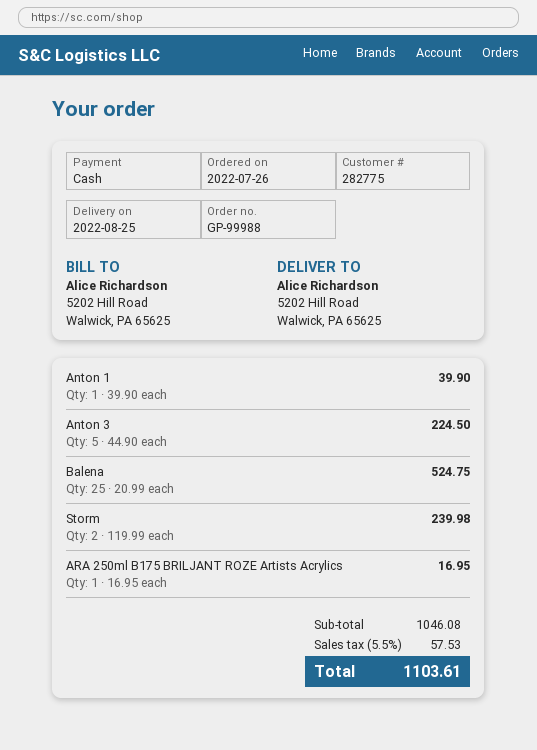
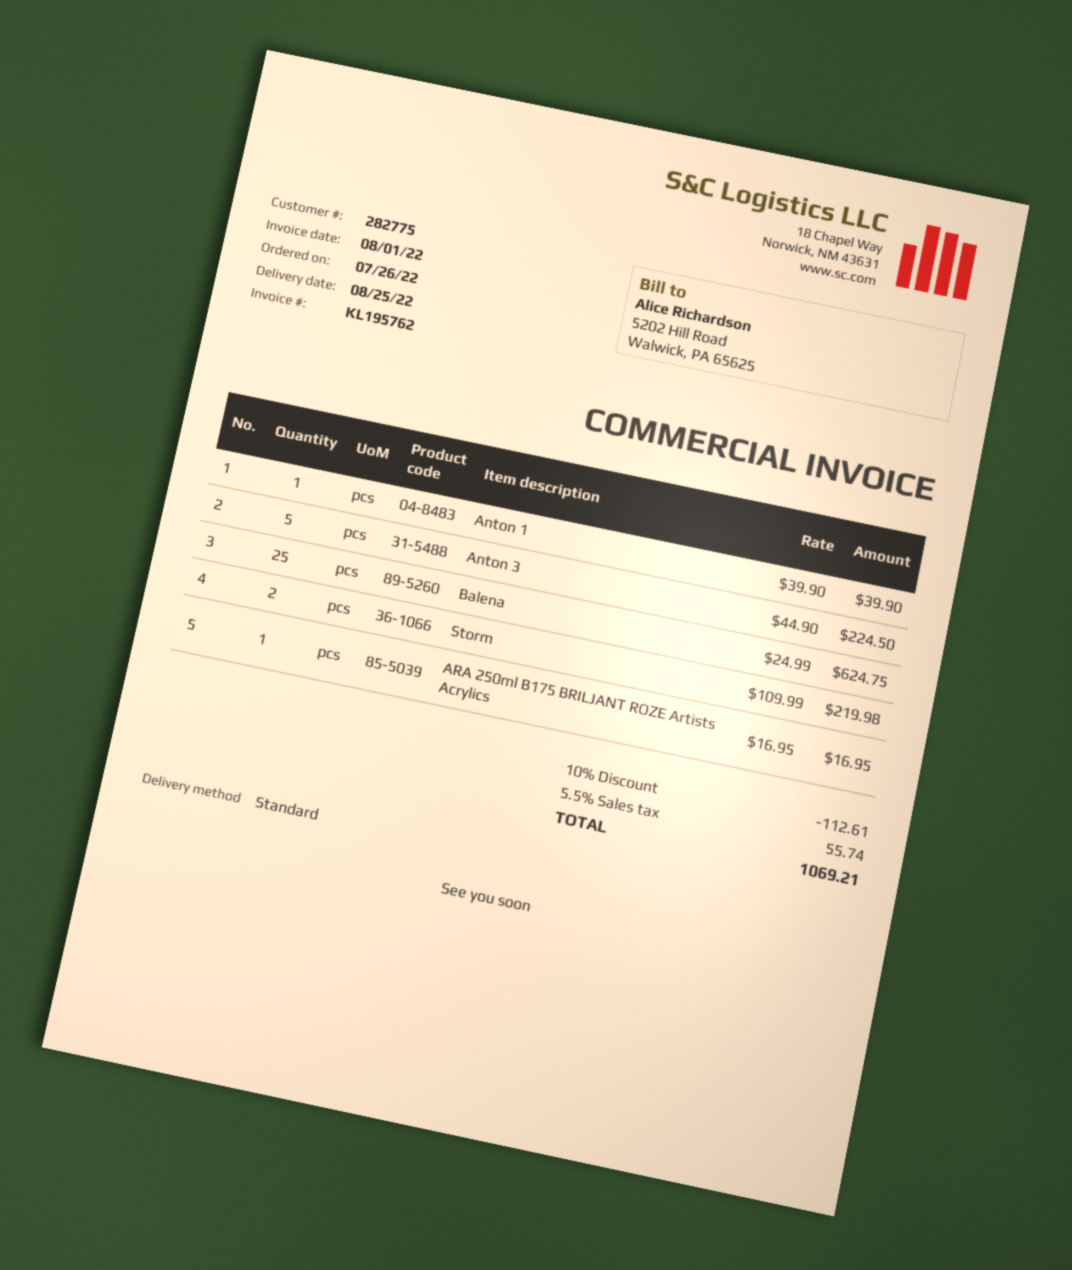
Balena: 25 x 20.99 = 524.75 -> 25 x 24.99 = 624.75
Storm: 2 x 119.99 = 239.98 -> 2 x 109.99 = 219.98
discount: none -> 10% = 112.61
tax: 5.5% = 57.53 -> 5.5% = 55.74
total: 1103.61 -> 1069.21

